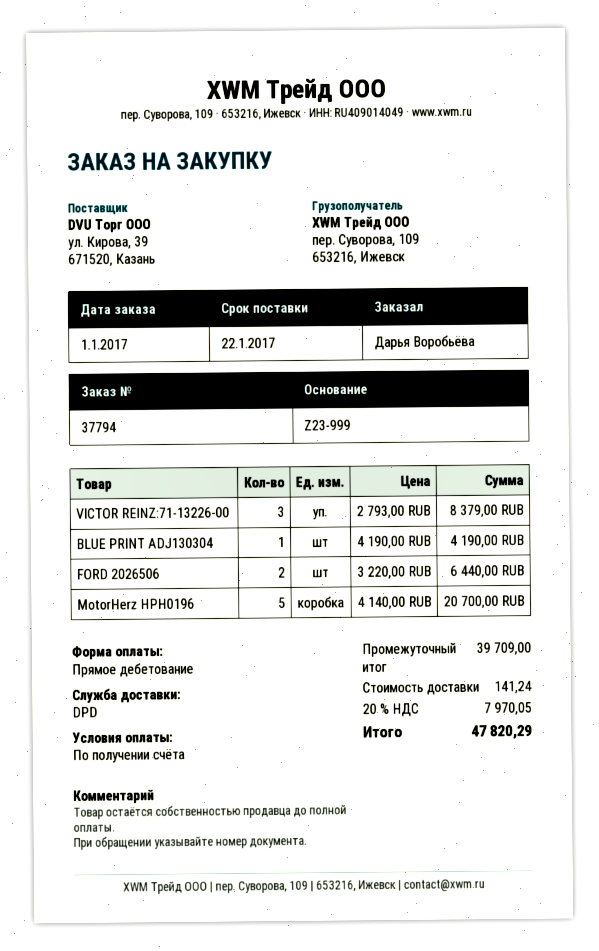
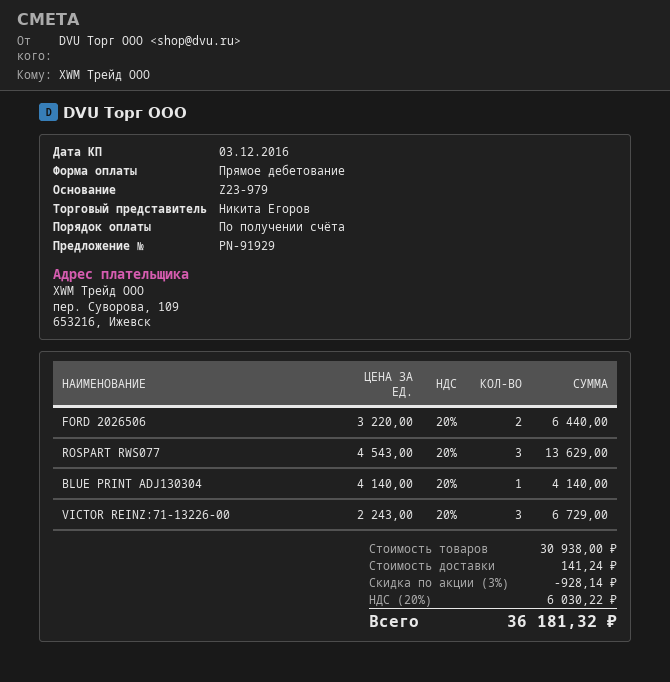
reference: Z23-999 -> Z23-979
VICTOR REINZ:71-13226-00: 3 x 2793.00 = 8379.00 -> 3 x 2243.00 = 6729.00
BLUE PRINT ADJ130304: 1 x 4190.00 = 4190.00 -> 1 x 4140.00 = 4140.00
MotorHerz HPH0196: 5 x 4140.00 = 20700.00 -> none
ROSPART RWS077: none -> 3 x 4543.00 = 13629.00
subtotal: 39709.00 -> 30938.00
discount: none -> 3% = 928.14
tax: 20% = 7970.05 -> 20% = 6030.22
total: 47820.29 -> 36181.32

